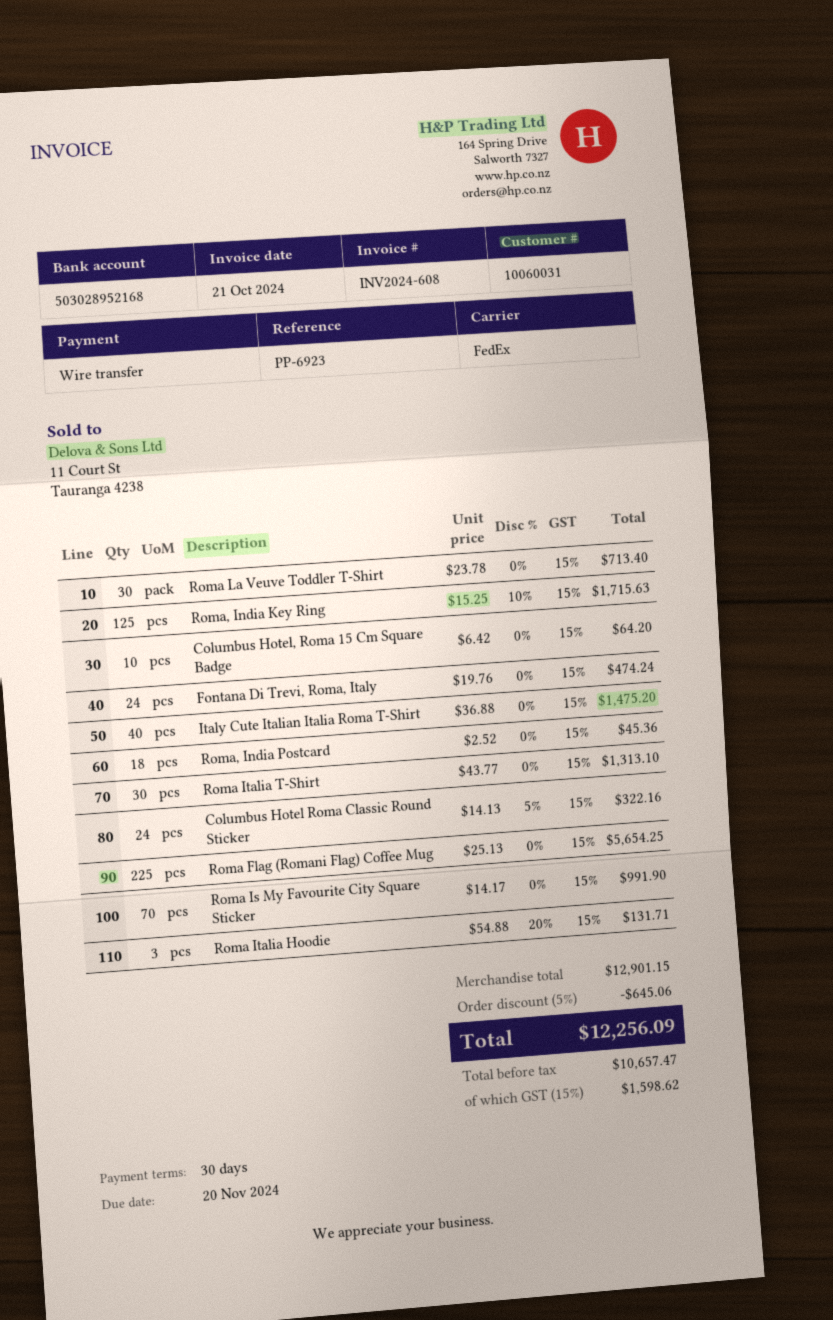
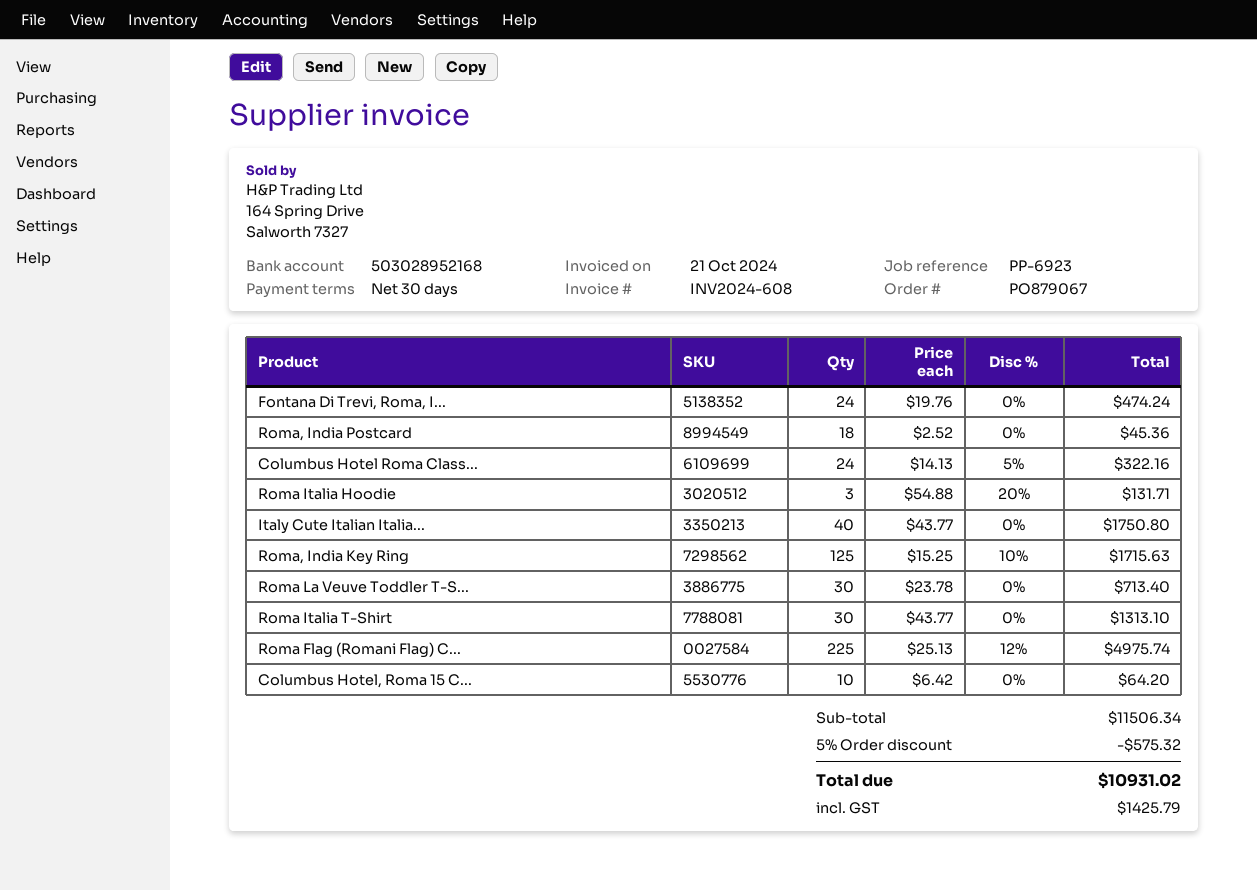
Italy Cute Italian Italia Roma T-Shirt: 40 x 36.88 = 1475.20 -> 40 x 43.77 = 1750.80
Roma Flag (Romani Flag) Coffee Mug: 225 x 25.13 = 5654.25 -> 225 x 25.13 - 12% = 4975.74
Roma Is My Favourite City Square Sticker: 70 x 14.17 = 991.90 -> none
subtotal: 12901.15 -> 11506.34
discount: 5% = 645.06 -> 5% = 575.32
tax: 1598.62 -> 1425.79
total: 12256.09 -> 10931.02

